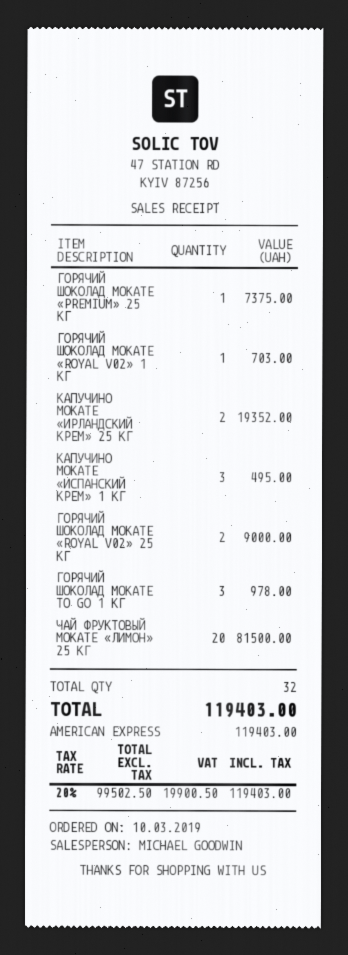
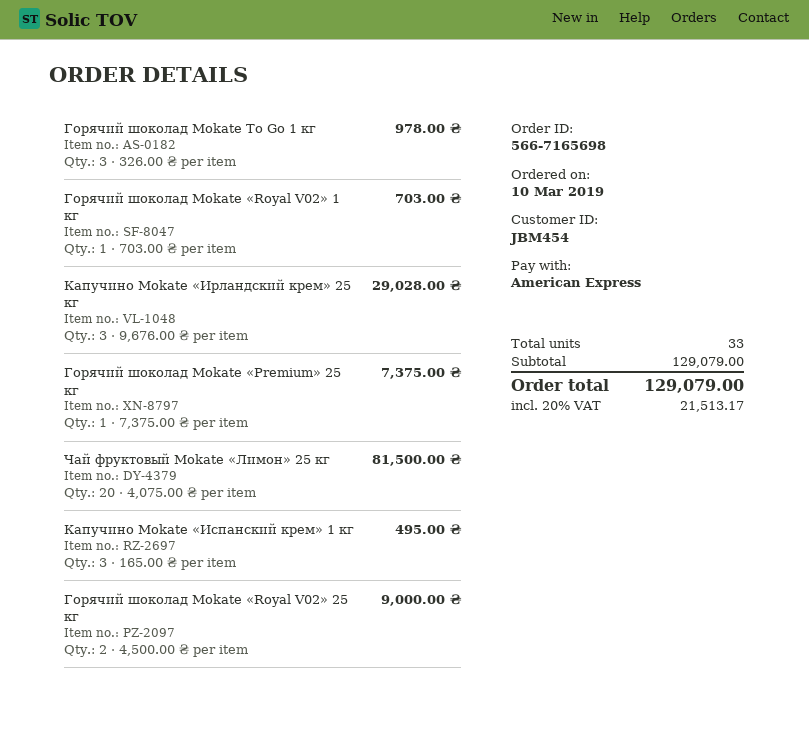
КАПУЧИНО MOKATE «ИРЛАНДСКИЙ КРЕМ» 25 КГ: 2 for 19352.00 -> 3 for 29028.00
total quantity: 32 -> 33
tax: 20% = 19900.50 -> 20% = 21513.17
total: 119403.00 -> 129079.00

